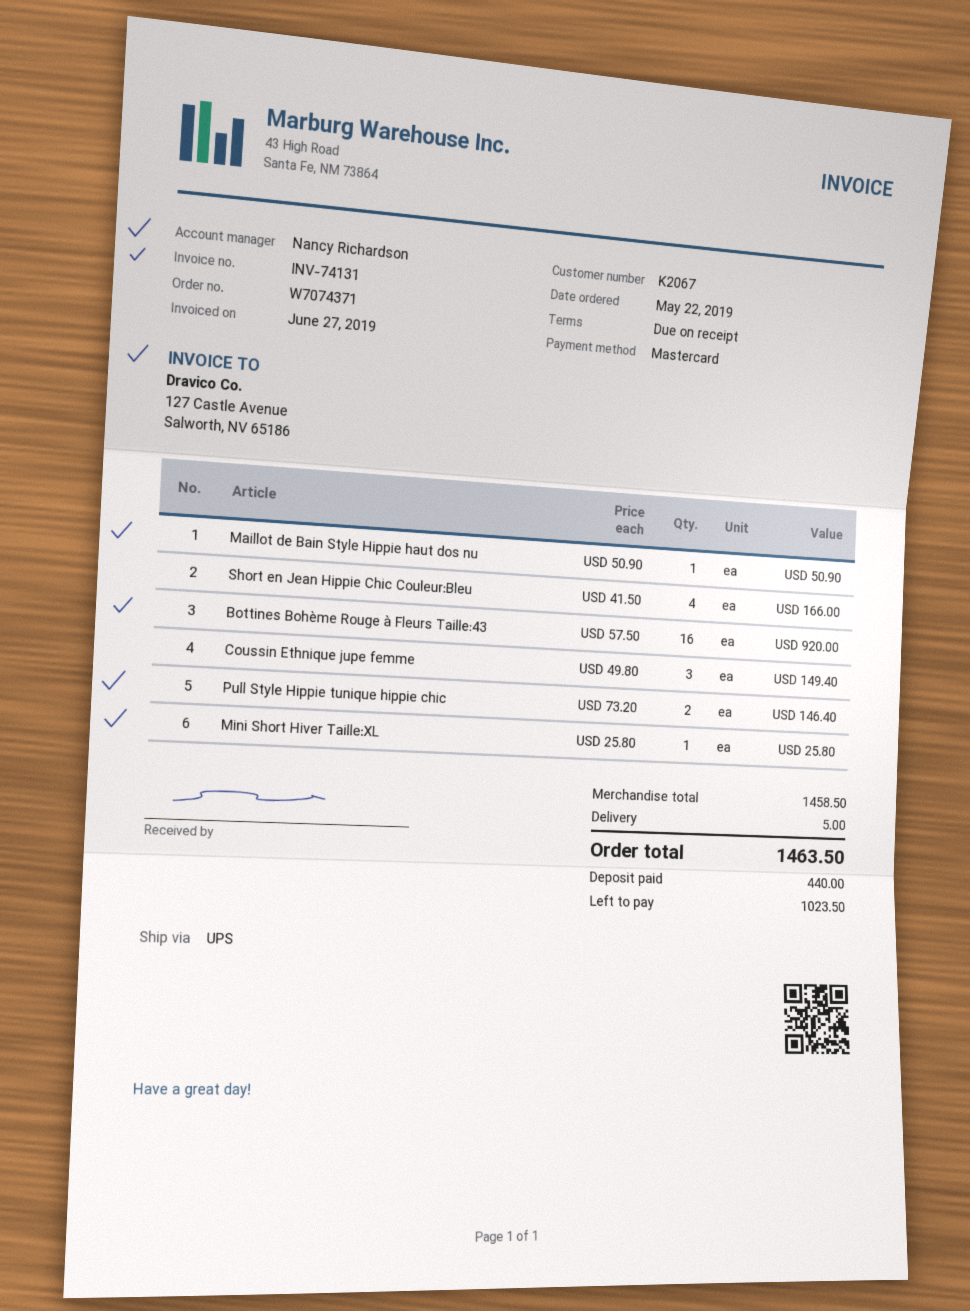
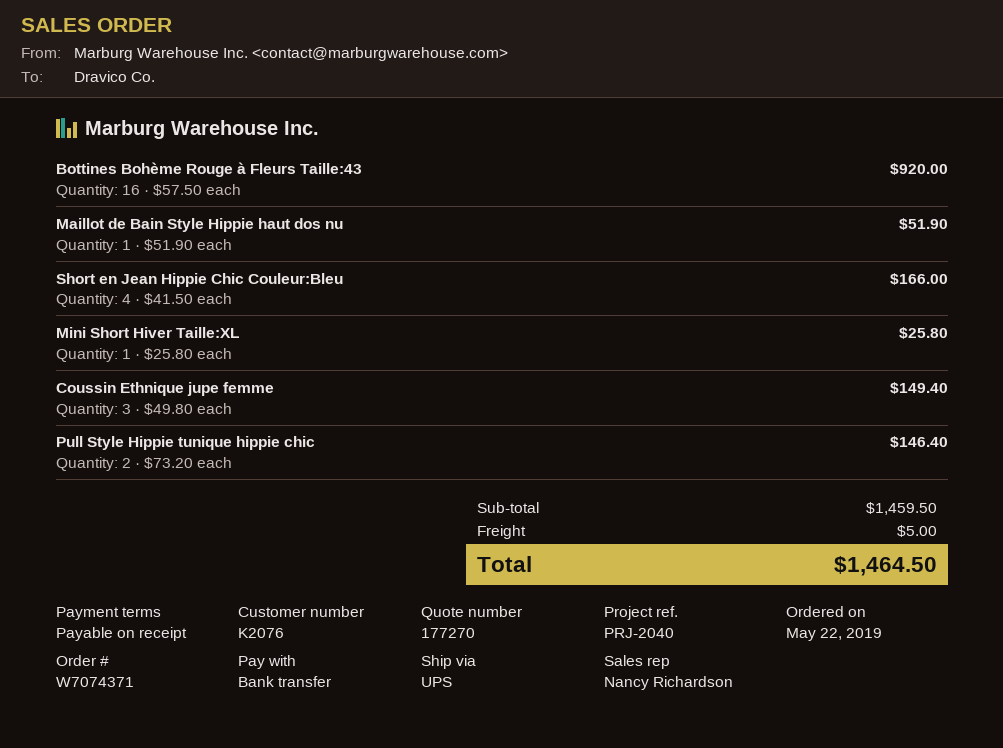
customer number: K2067 -> K2076
payment method: Mastercard -> bank transfer
Maillot de Bain Style Hippie haut dos nu: 1 x 50.90 = 50.90 -> 1 x 51.90 = 51.90
subtotal: 1458.50 -> 1459.50
total: 1463.50 -> 1464.50

